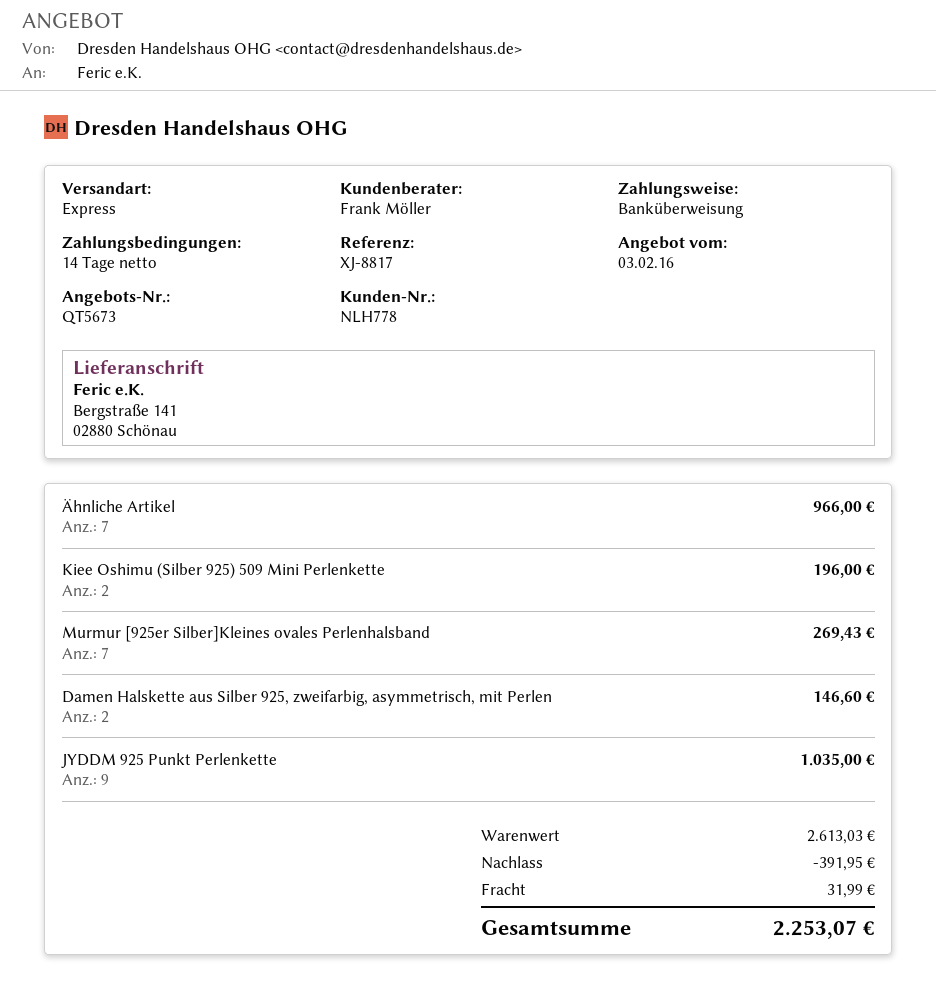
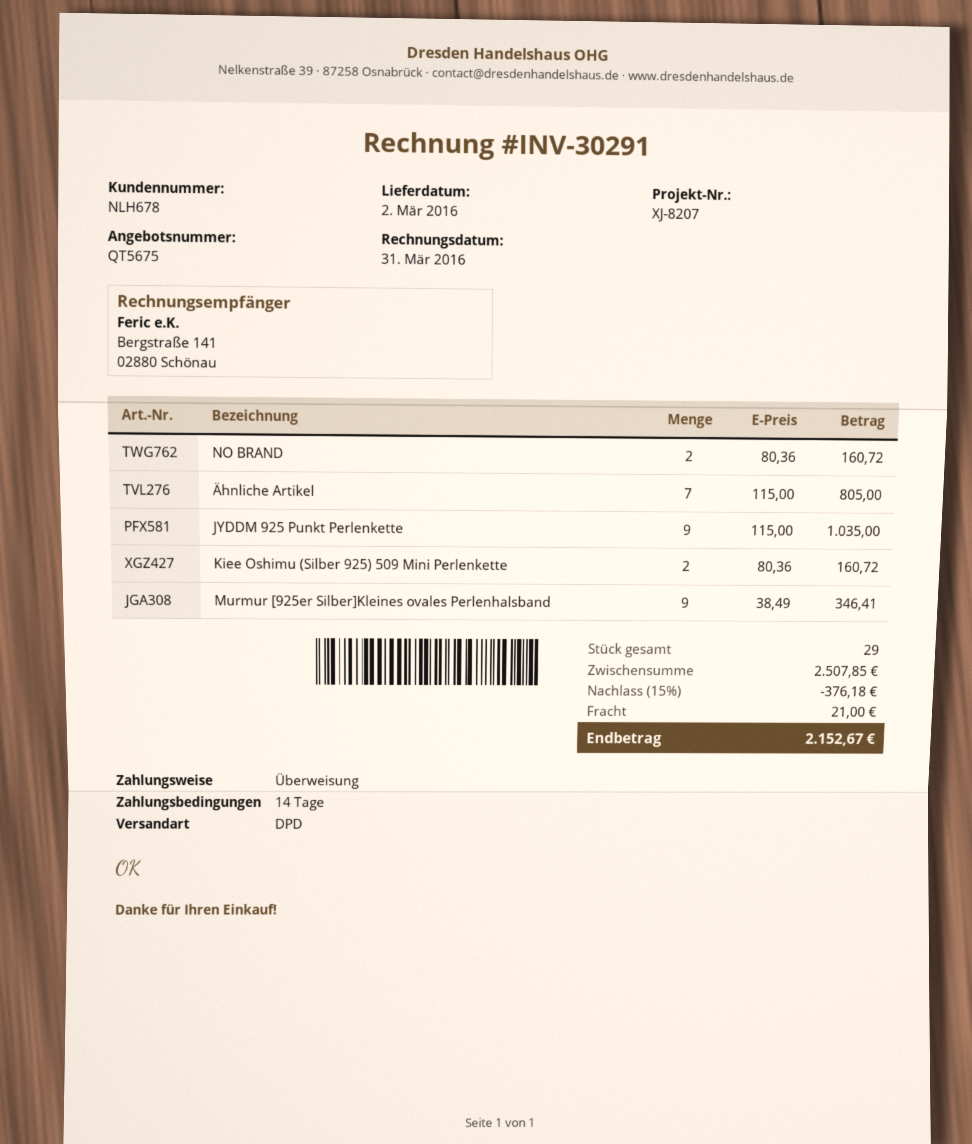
quote number: QT5673 -> QT5675
customer number: NLH778 -> NLH678
reference: XJ-8817 -> XJ-8207
shipping method: express -> DPD
Ähnliche Artikel: 7 for 966.00 -> 7 for 805.00
Kiee Oshimu (Silber 925) 509 Mini Perlenkette: 2 for 196.00 -> 2 for 160.72
Murmur [925er Silber]Kleines ovales Perlenhalsband: 7 for 269.43 -> 9 for 346.41
Damen Halskette aus Silber 925, zweifarbig, asymmetrisch, mit Perlen: 2 for 146.60 -> none
NO BRAND: none -> 2 for 160.72
subtotal: 2613.03 -> 2507.85
discount: 391.95 -> 376.18
shipping: 31.99 -> 21.00
total: 2253.07 -> 2152.67

